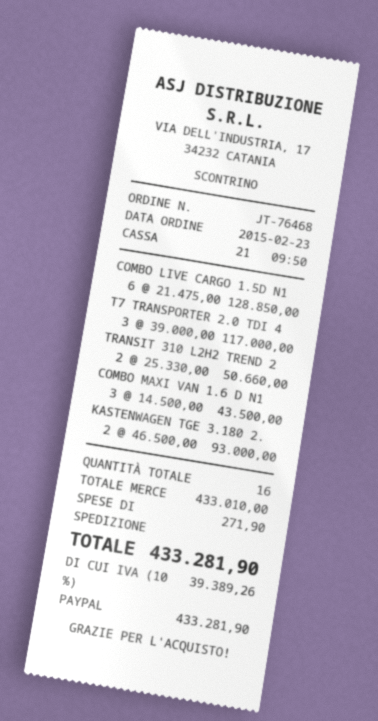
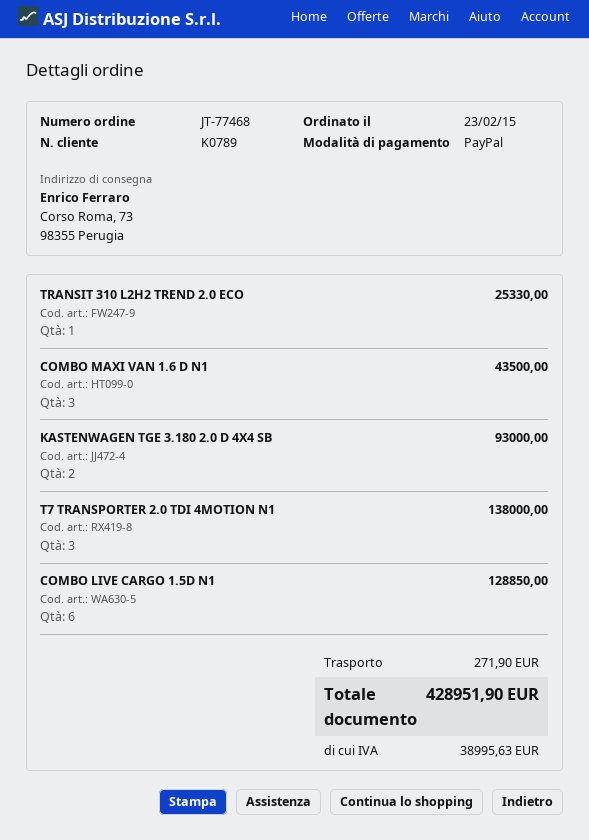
order number: JT-76468 -> JT-77468
T7 TRANSPORTER 2.0 TDI 4: 3 for 117000.00 -> 3 for 138000.00
TRANSIT 310 L2H2 TREND 2: 2 for 50660.00 -> 1 for 25330.00
tax: 39389.26 -> 38995.63
total: 433281.90 -> 428951.90

